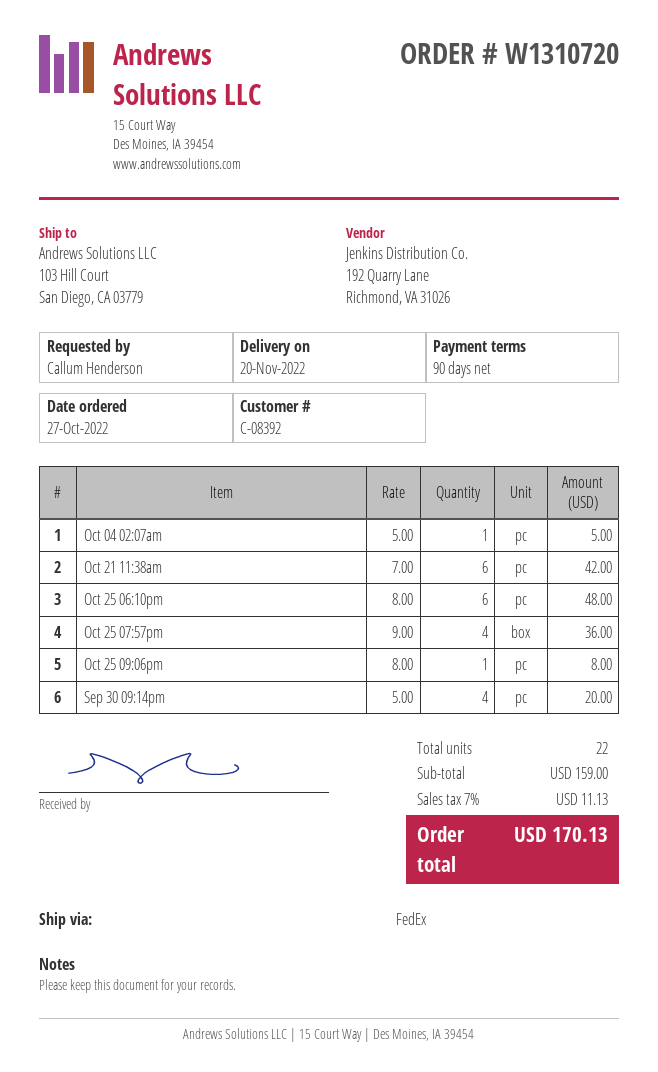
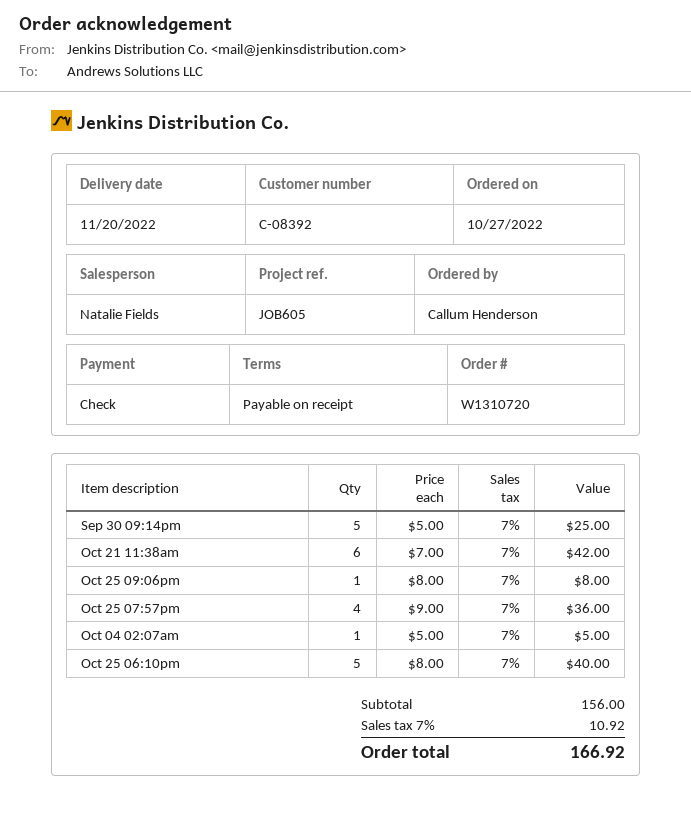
payment terms: 90 days -> on receipt
Oct 25 06:10pm: 6 x 8.00 = 48.00 -> 5 x 8.00 = 40.00
Sep 30 09:14pm: 4 x 5.00 = 20.00 -> 5 x 5.00 = 25.00
subtotal: 159.00 -> 156.00
tax: 7% = 11.13 -> 7% = 10.92
total: 170.13 -> 166.92

